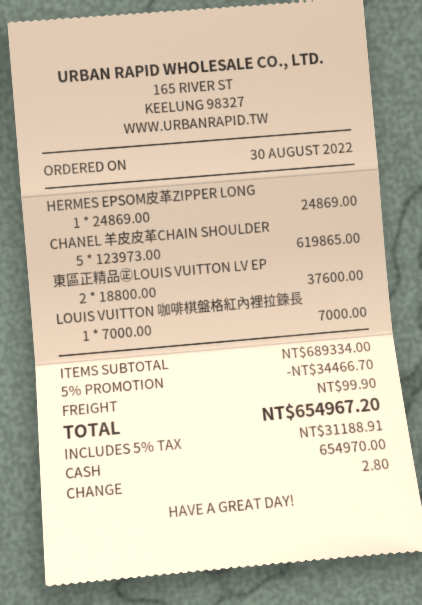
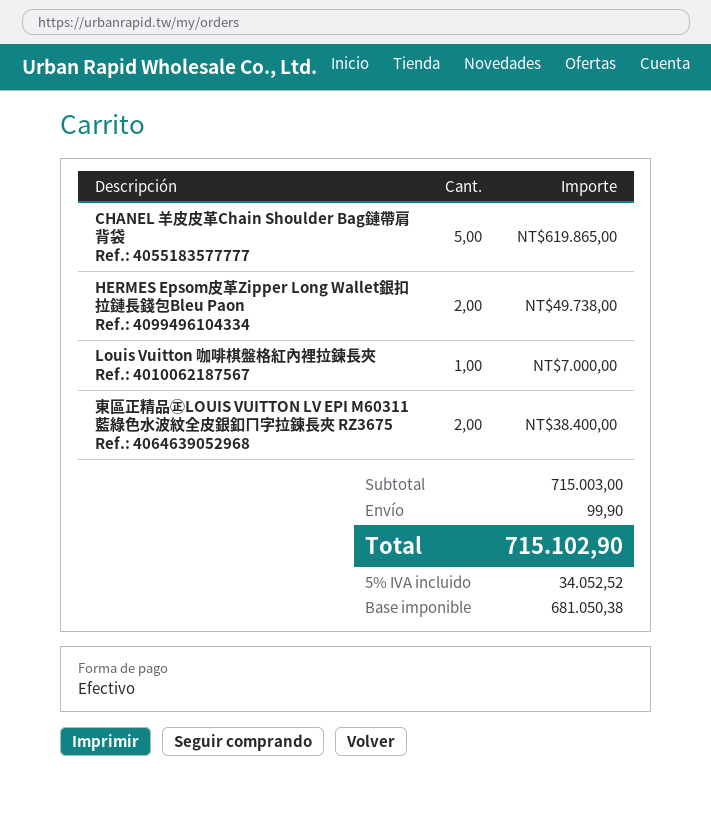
HERMES EPSOM皮革ZIPPER LONG: 1 for 24869.00 -> 2 for 49738.00
東區正精品㊣LOUIS VUITTON LV EP: 2 for 37600.00 -> 2 for 38400.00
subtotal: 689334.00 -> 715003.00
discount: 5% = 34466.70 -> none
tax: 5% = 31188.91 -> 5% = 34052.52
total: 654967.20 -> 715102.90

